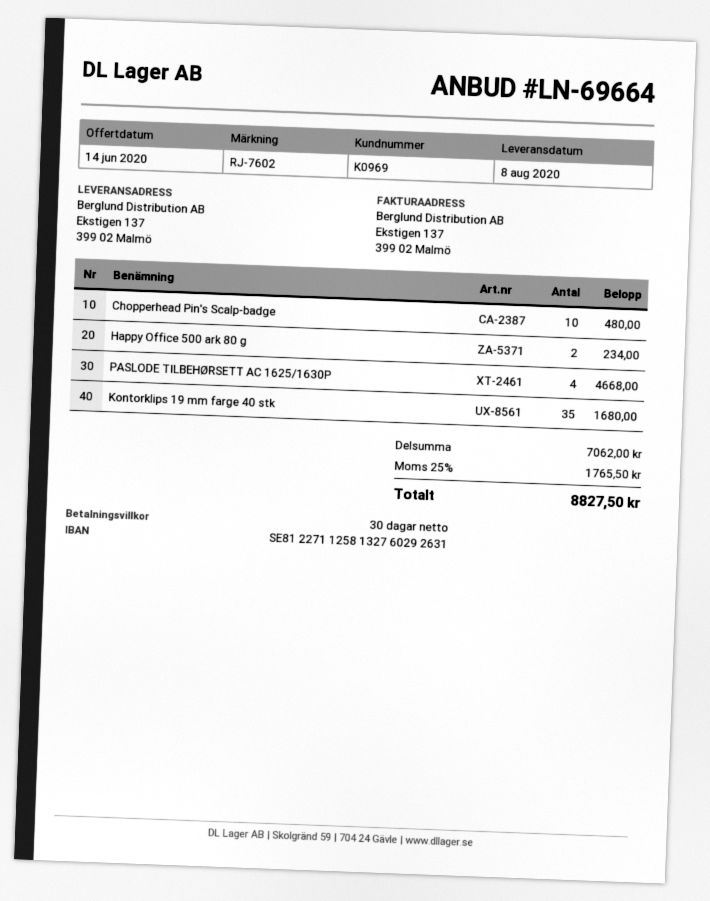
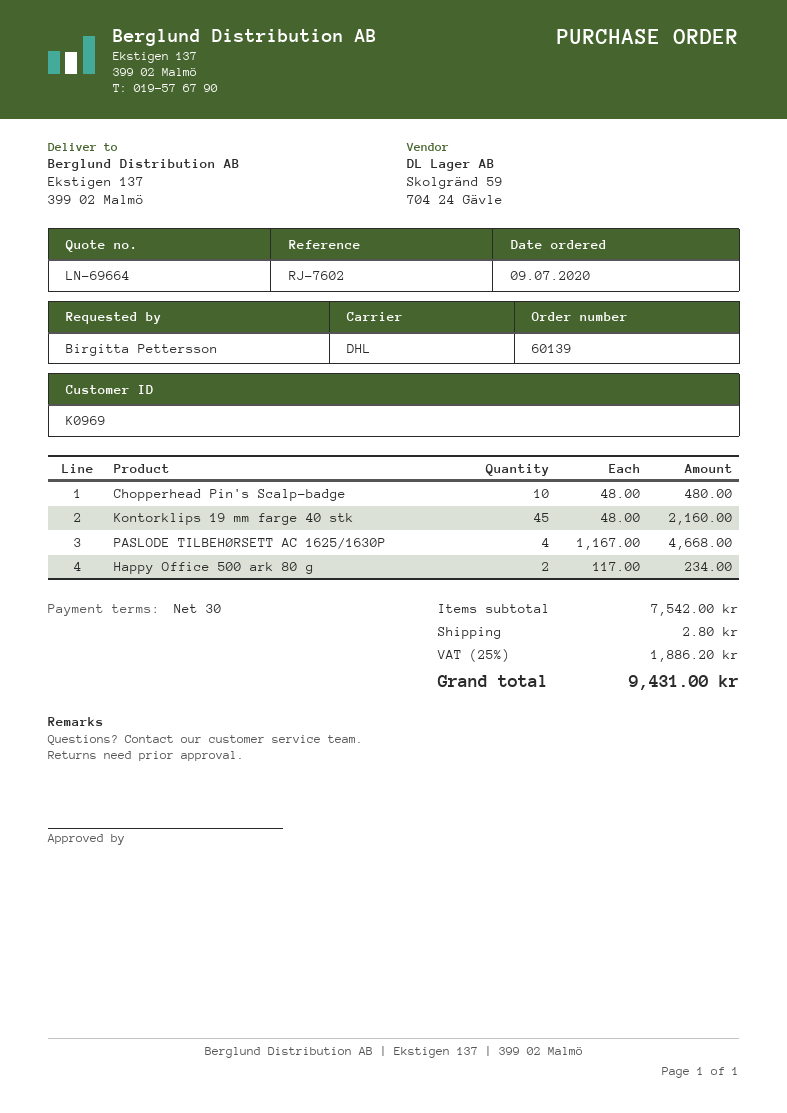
Kontorklips 19 mm farge 40 stk: 35 for 1680.00 -> 45 for 2160.00
subtotal: 7062.00 -> 7542.00
shipping: none -> 2.80
tax: 25% = 1765.50 -> 25% = 1886.20
total: 8827.50 -> 9431.00

